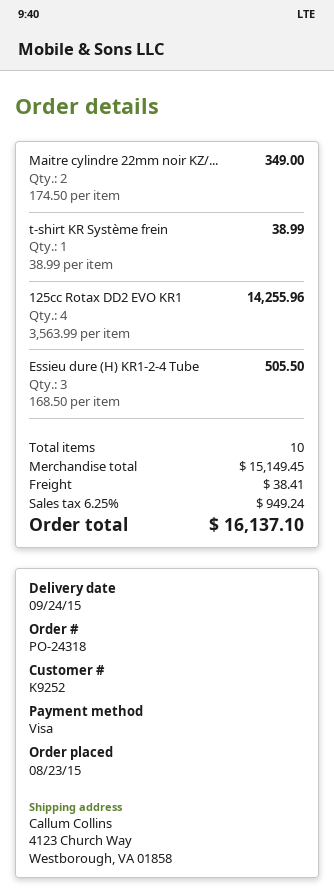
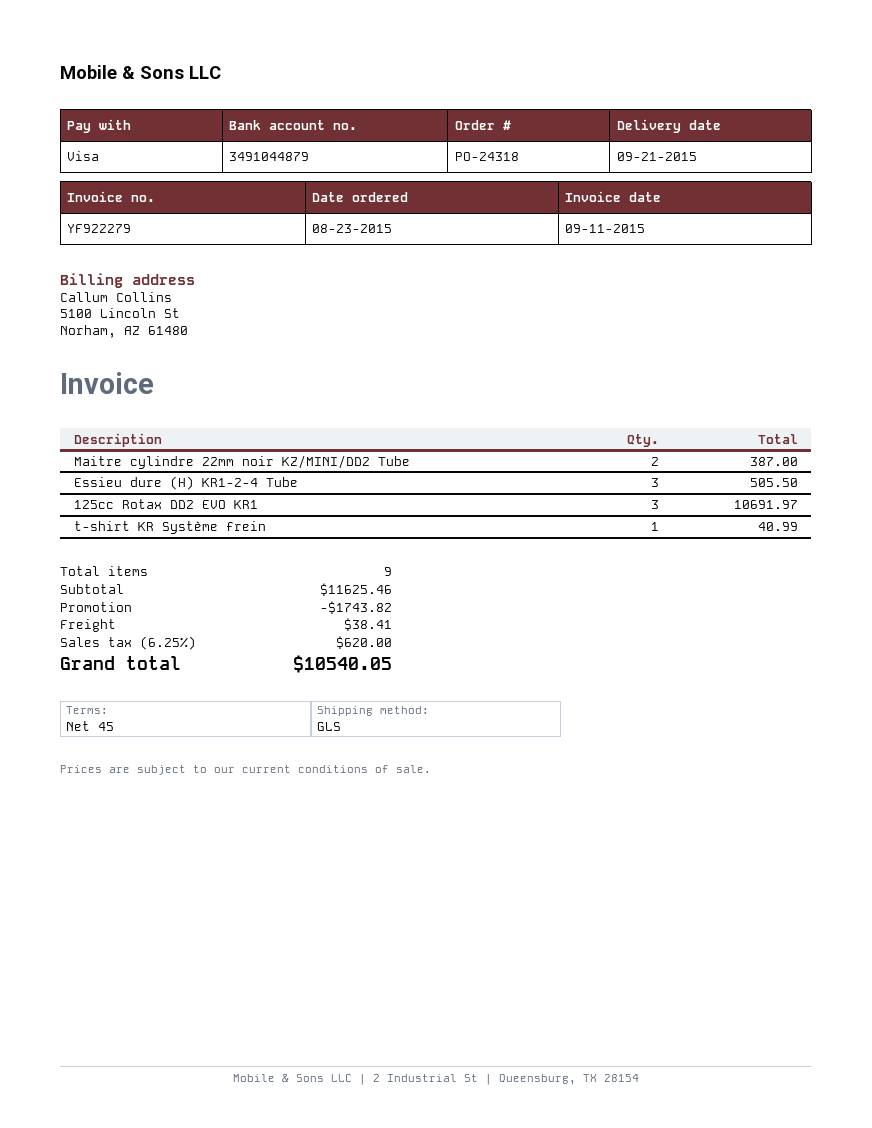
delivery date: 2015-09-24 -> 2015-09-21
Maitre cylindre 22mm noir KZ/...: 2 for 349.00 -> 2 for 387.00
t-shirt KR Système frein: 1 for 38.99 -> 1 for 40.99
125cc Rotax DD2 EVO KR1: 4 for 14255.96 -> 3 for 10691.97
total quantity: 10 -> 9
subtotal: 15149.45 -> 11625.46
discount: none -> 1743.82
tax: 6.25% = 949.24 -> 6.25% = 620.00
total: 16137.10 -> 10540.05

